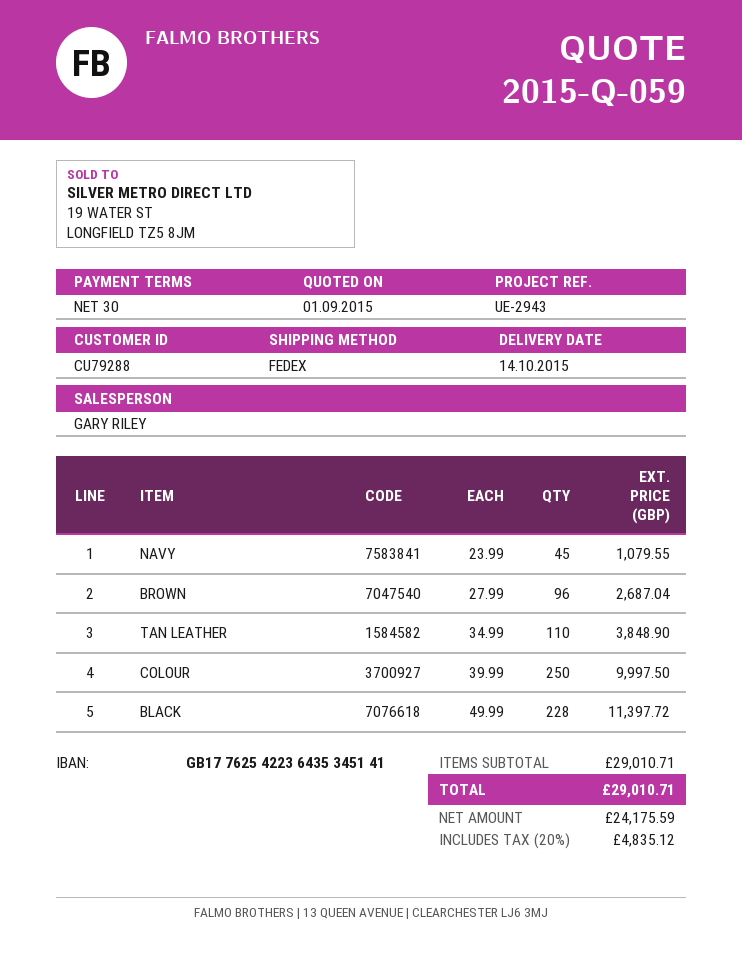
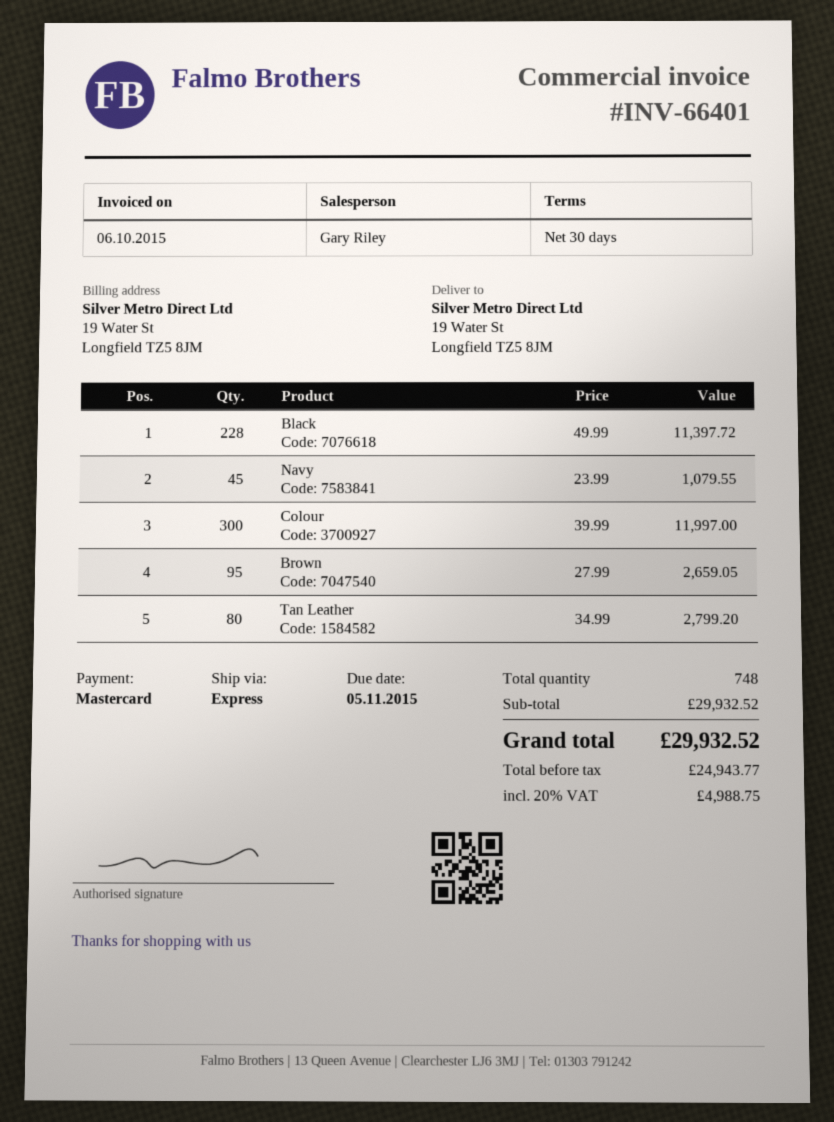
shipping method: FedEx -> express
BROWN: 96 x 27.99 = 2687.04 -> 95 x 27.99 = 2659.05
TAN LEATHER: 110 x 34.99 = 3848.90 -> 80 x 34.99 = 2799.20
COLOUR: 250 x 39.99 = 9997.50 -> 300 x 39.99 = 11997.00
subtotal: 29010.71 -> 29932.52
net: 24175.59 -> 24943.77
tax: 20% = 4835.12 -> 20% = 4988.75
total: 29010.71 -> 29932.52

